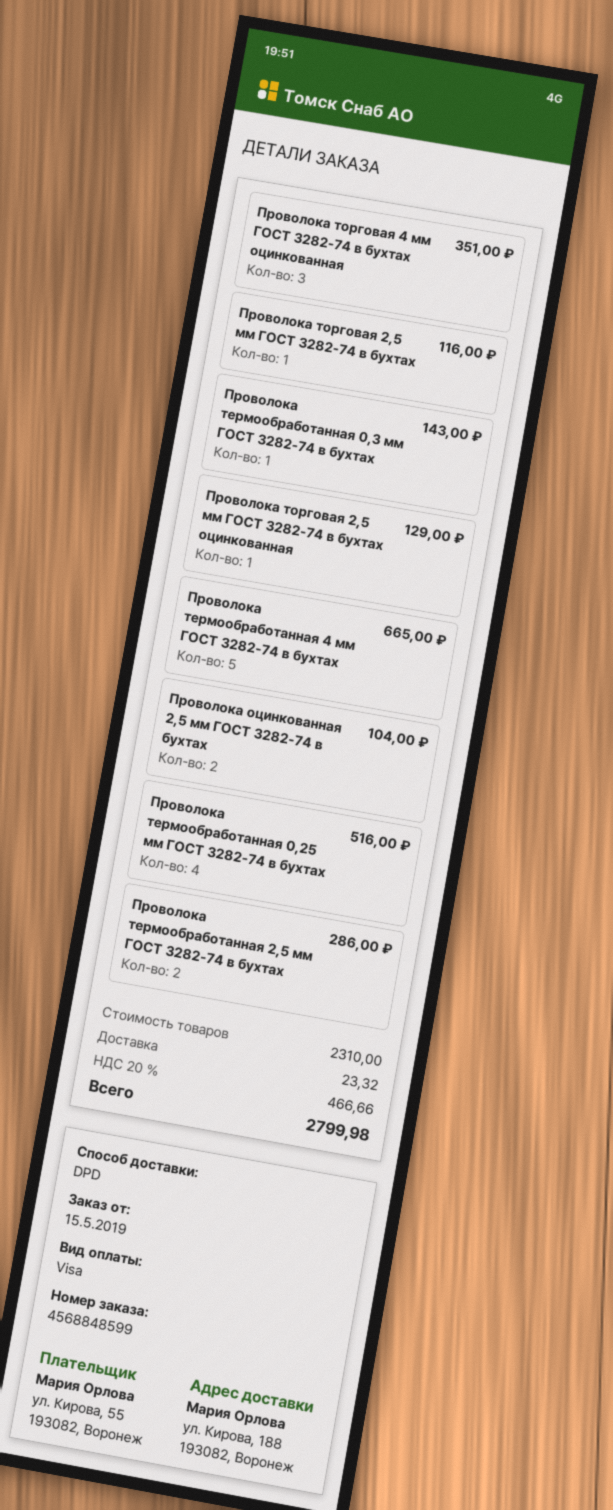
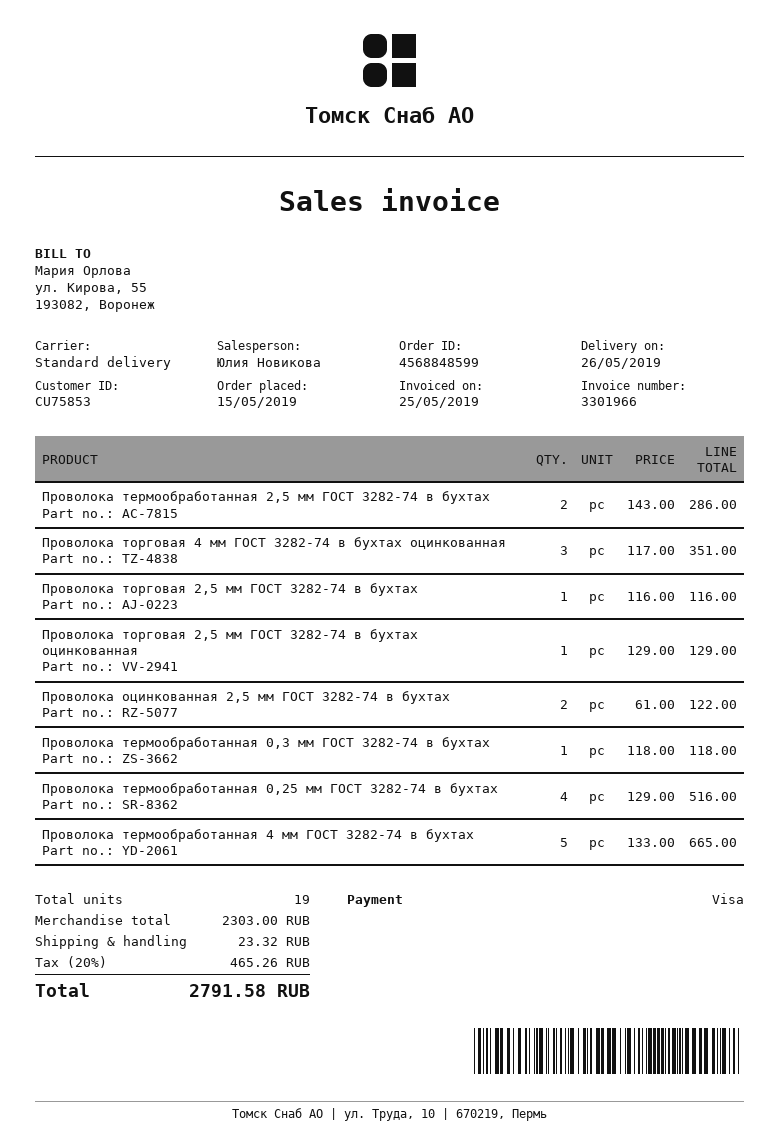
shipping method: DPD -> standard
Проволока термообработанная 0,3 мм ГОСТ 3282-74 в бухтах: 1 for 143.00 -> 1 for 118.00
Проволока оцинкованная 2,5 мм ГОСТ 3282-74 в бухтах: 2 for 104.00 -> 2 for 122.00
subtotal: 2310.00 -> 2303.00
tax: 20% = 466.66 -> 20% = 465.26
total: 2799.98 -> 2791.58

